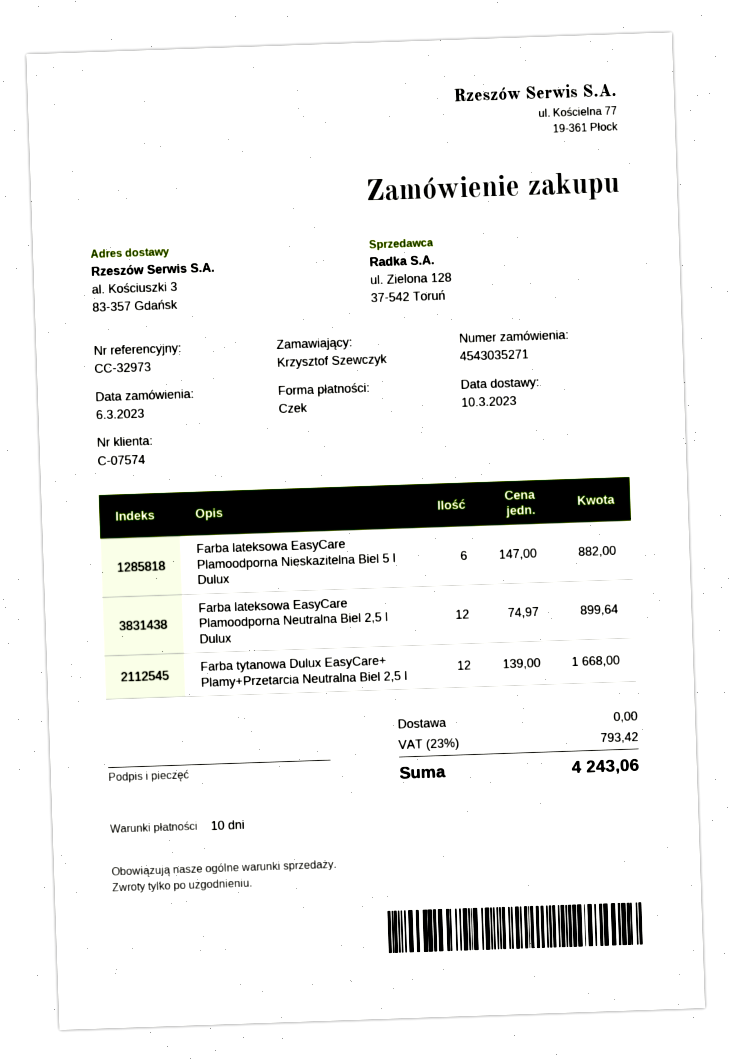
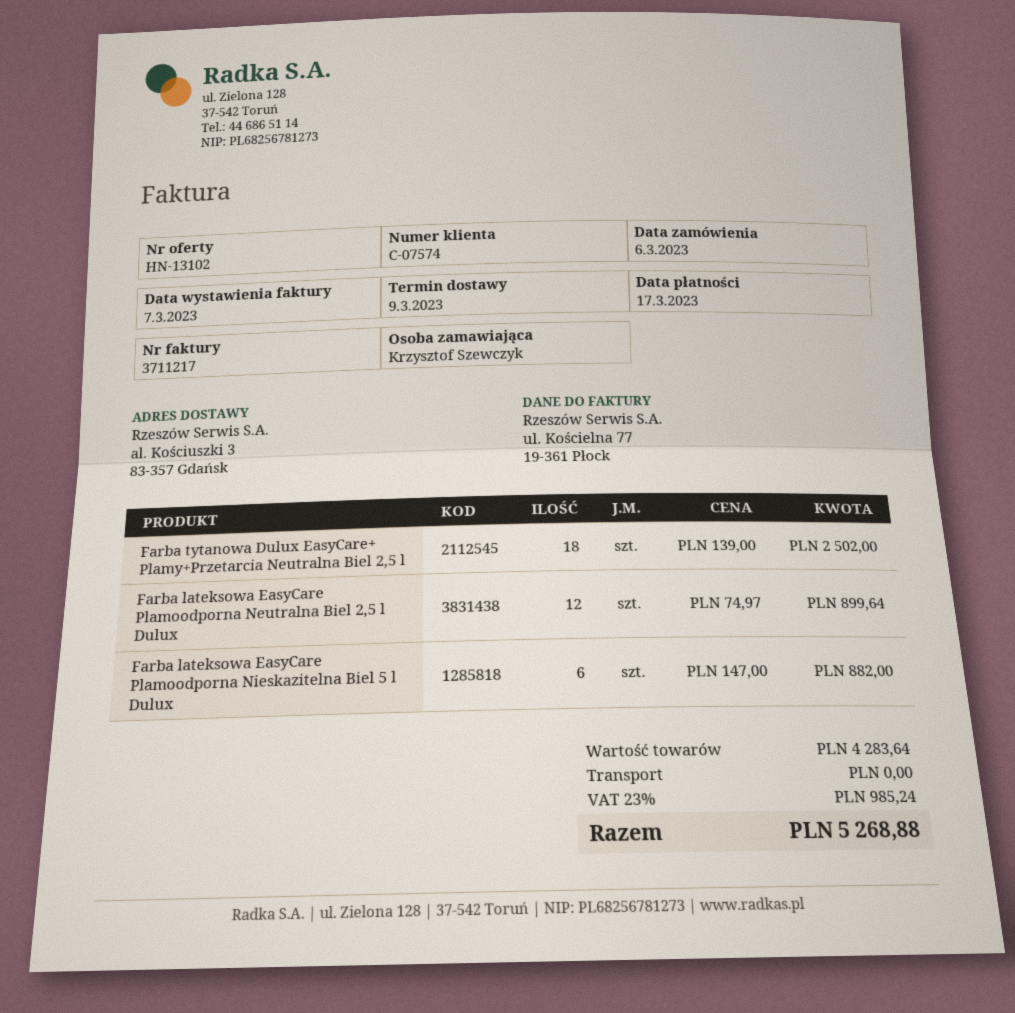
delivery date: 2023-03-10 -> 2023-03-09
Farba tytanowa Dulux EasyCare+ Plamy+Przetarcia Neutralna Biel 2,5 l: 12 x 139.00 = 1668.00 -> 18 x 139.00 = 2502.00
tax: 23% = 793.42 -> 23% = 985.24
total: 4243.06 -> 5268.88

